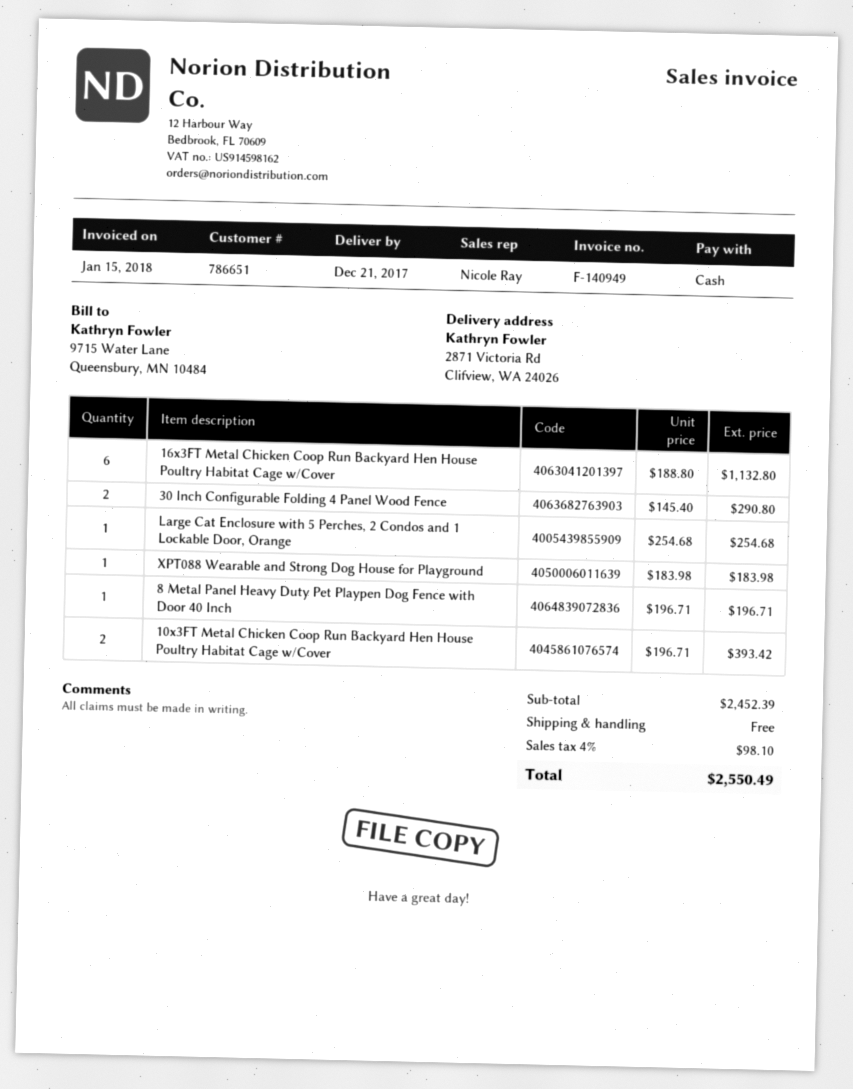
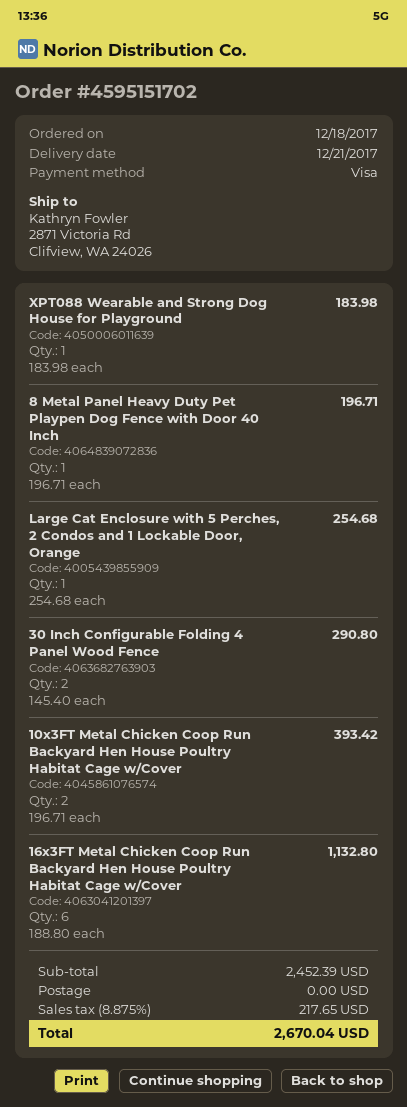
payment method: cash -> Visa
tax: 4% = 98.10 -> 8.875% = 217.65
total: 2550.49 -> 2670.04

